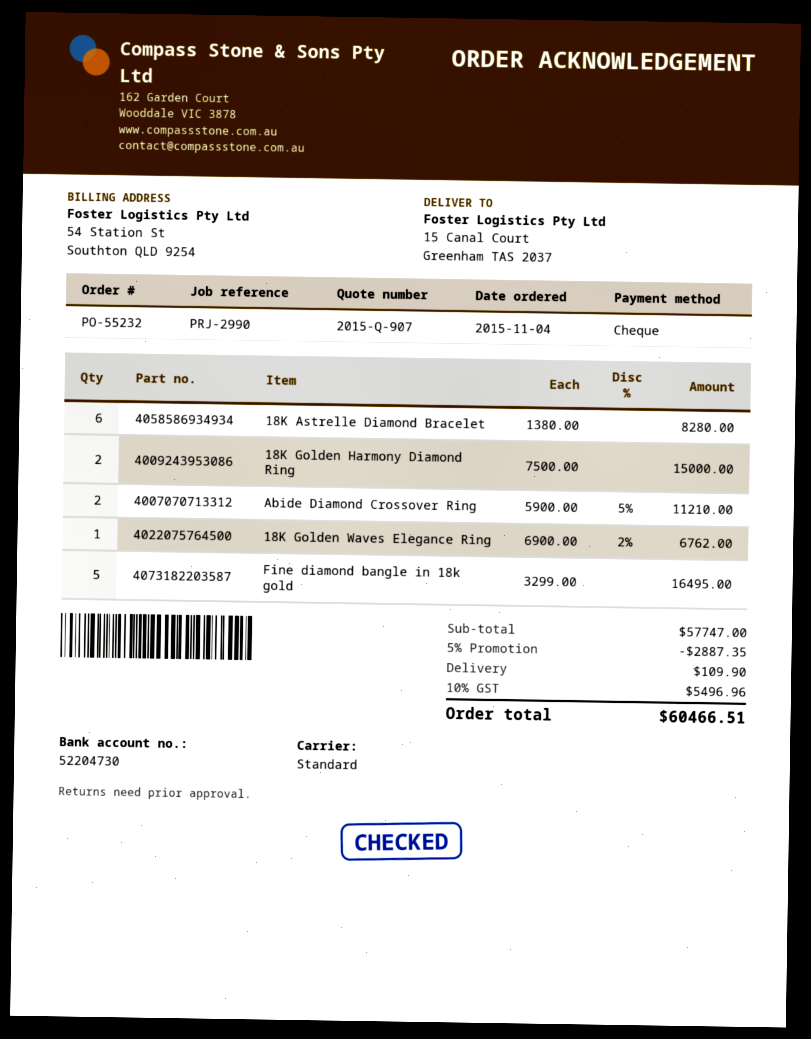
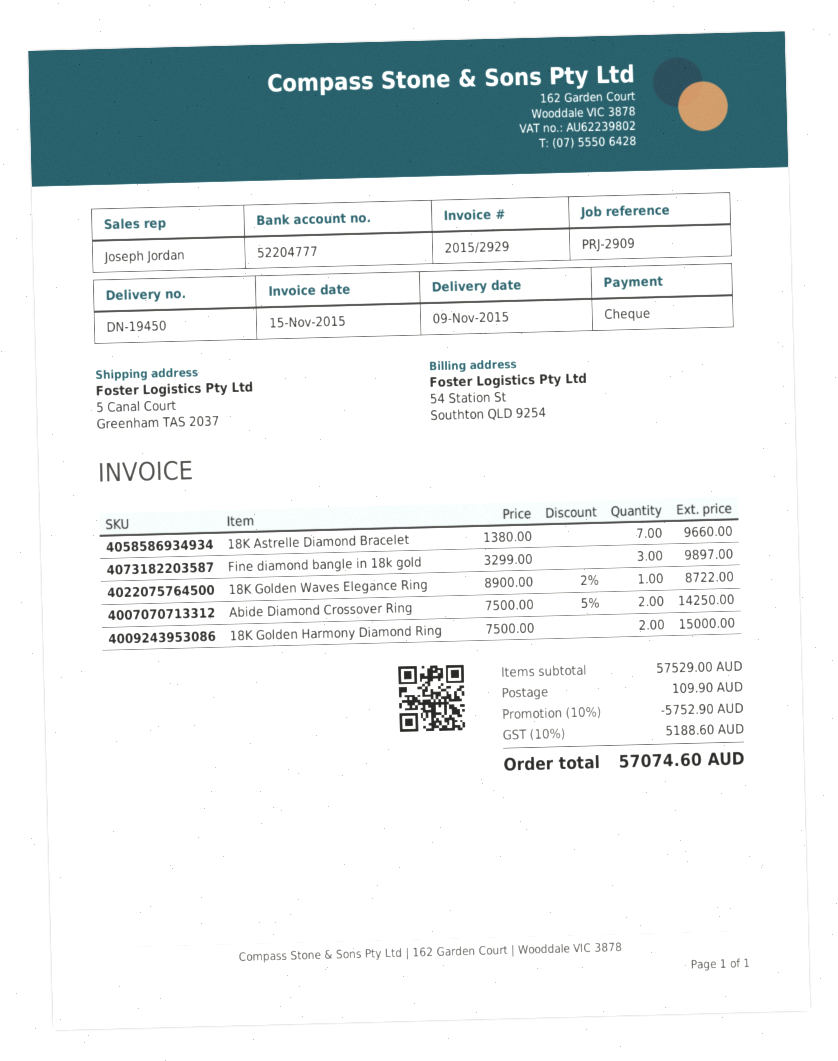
reference: PRJ-2990 -> PRJ-2909
bank account: 52204730 -> 52204777
ship to: 15 Canal Court, Greenham TAS 2037 -> 5 Canal Court, Greenham TAS 2037
18K Astrelle Diamond Bracelet: 6 x 1380.00 = 8280.00 -> 7 x 1380.00 = 9660.00
Abide Diamond Crossover Ring: 2 x 5900.00 - 5% = 11210.00 -> 2 x 7500.00 - 5% = 14250.00
18K Golden Waves Elegance Ring: 1 x 6900.00 - 2% = 6762.00 -> 1 x 8900.00 - 2% = 8722.00
Fine diamond bangle in 18k gold: 5 x 3299.00 = 16495.00 -> 3 x 3299.00 = 9897.00
subtotal: 57747.00 -> 57529.00
discount: 5% = 2887.35 -> 10% = 5752.90
tax: 10% = 5496.96 -> 10% = 5188.60
total: 60466.51 -> 57074.60

